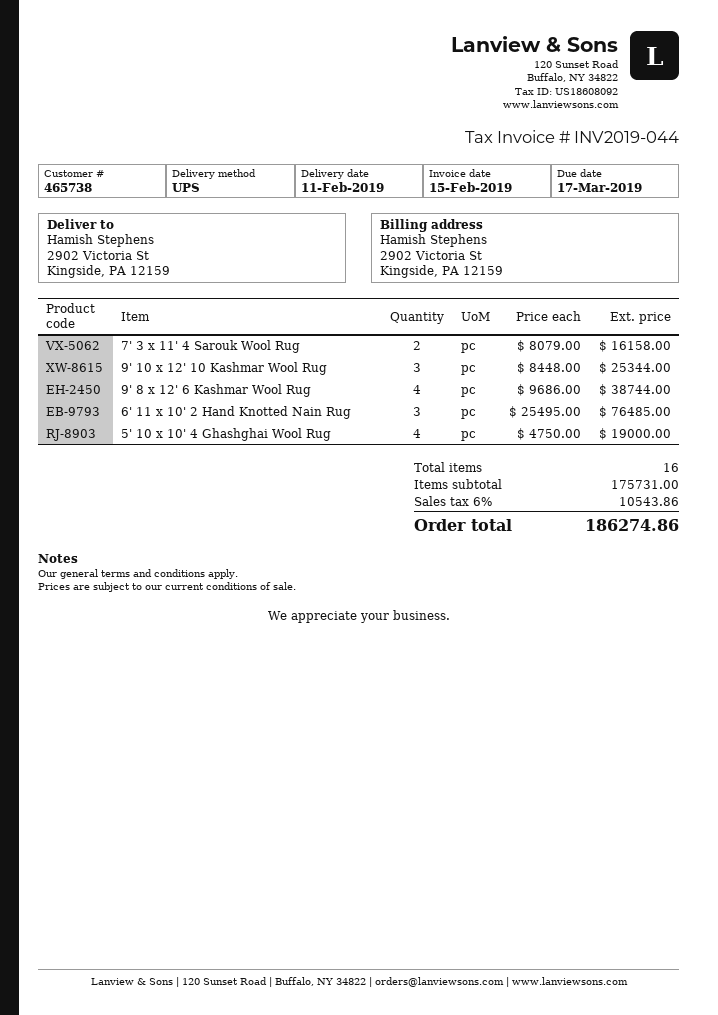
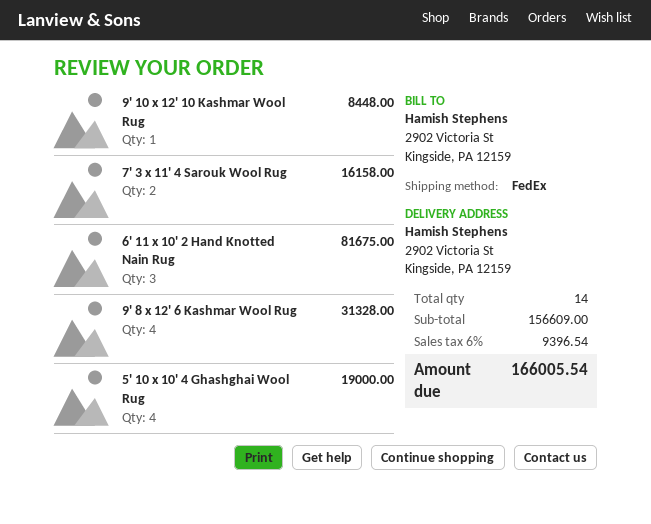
shipping method: UPS -> FedEx
9' 10 x 12' 10 Kashmar Wool Rug: 3 for 25344.00 -> 1 for 8448.00
9' 8 x 12' 6 Kashmar Wool Rug: 4 for 38744.00 -> 4 for 31328.00
6' 11 x 10' 2 Hand Knotted Nain Rug: 3 for 76485.00 -> 3 for 81675.00
total quantity: 16 -> 14
subtotal: 175731.00 -> 156609.00
tax: 6% = 10543.86 -> 6% = 9396.54
total: 186274.86 -> 166005.54

